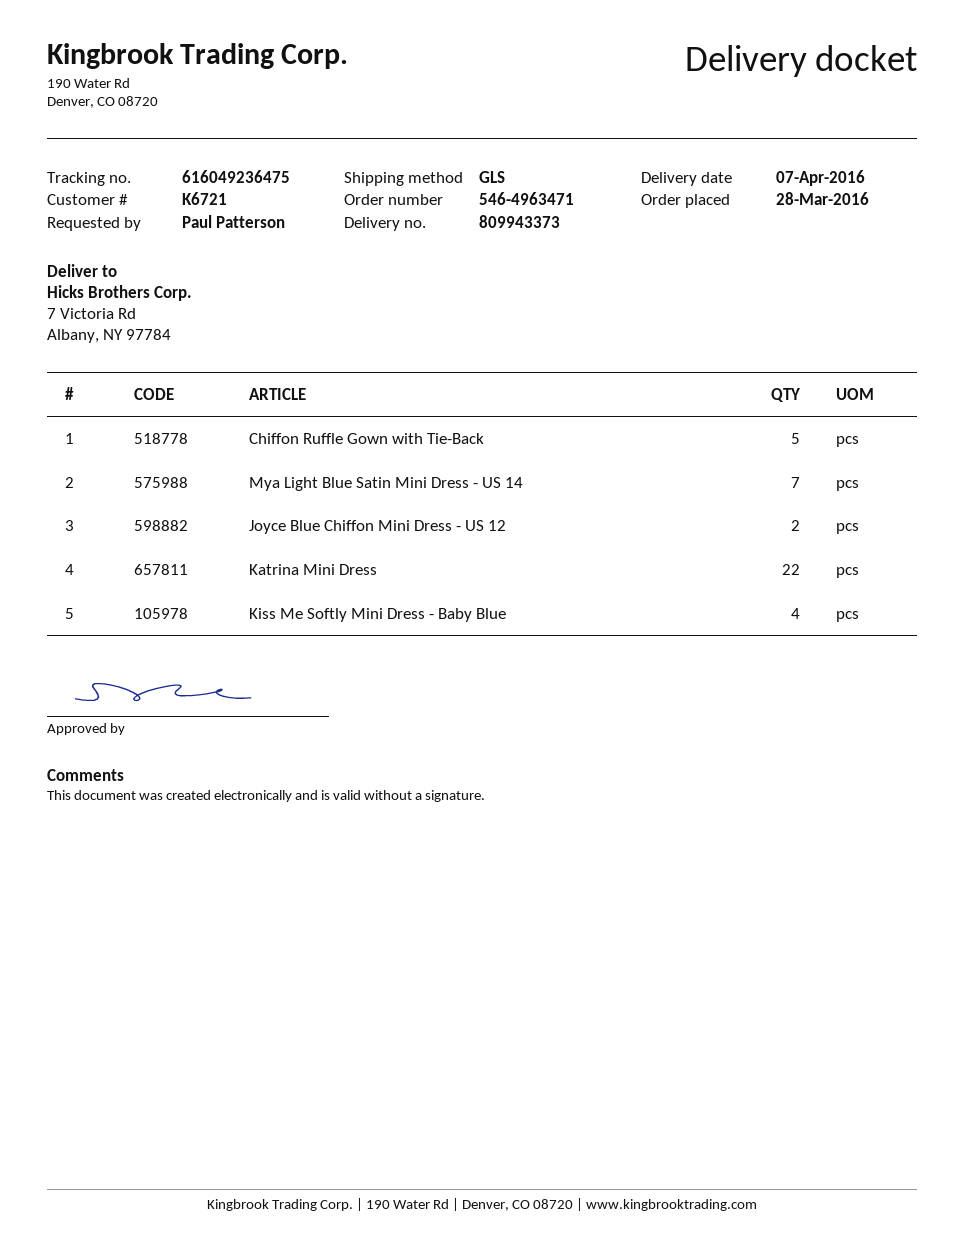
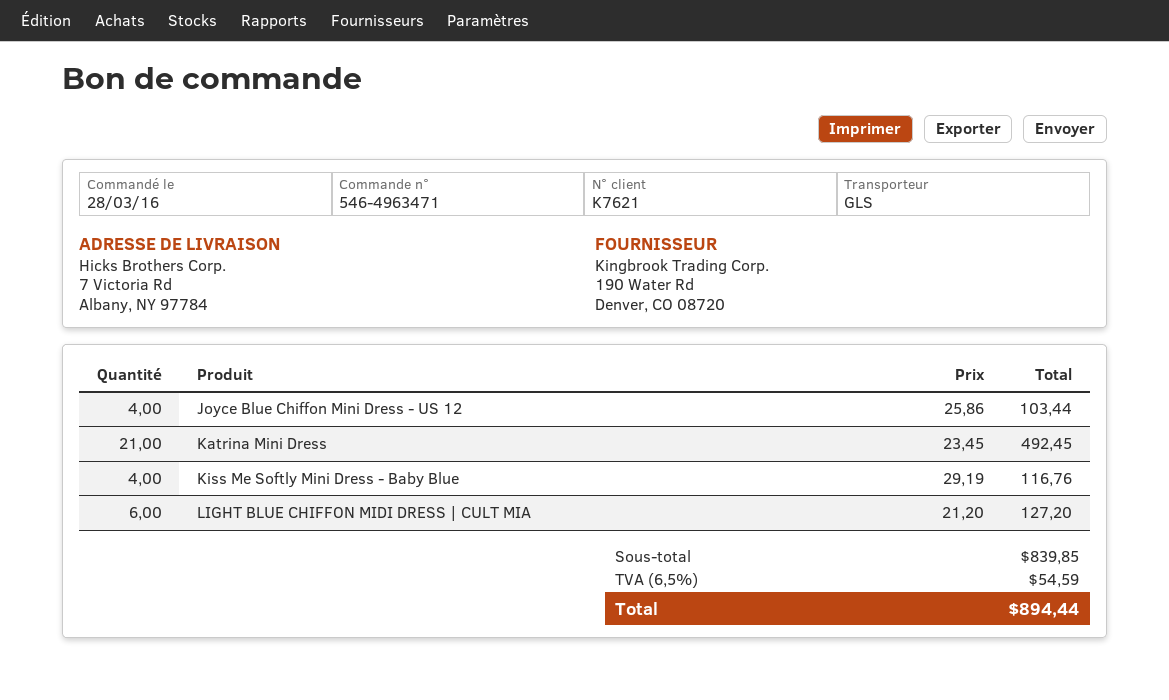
customer number: K6721 -> K7621
Chiffon Ruffle Gown with Tie-Back: 5 -> none
Mya Light Blue Satin Mini Dress - US 14: 7 -> none
Joyce Blue Chiffon Mini Dress - US 12: 2 -> 4
Katrina Mini Dress: 22 -> 21
LIGHT BLUE CHIFFON MIDI DRESS | CULT MIA: none -> 6

